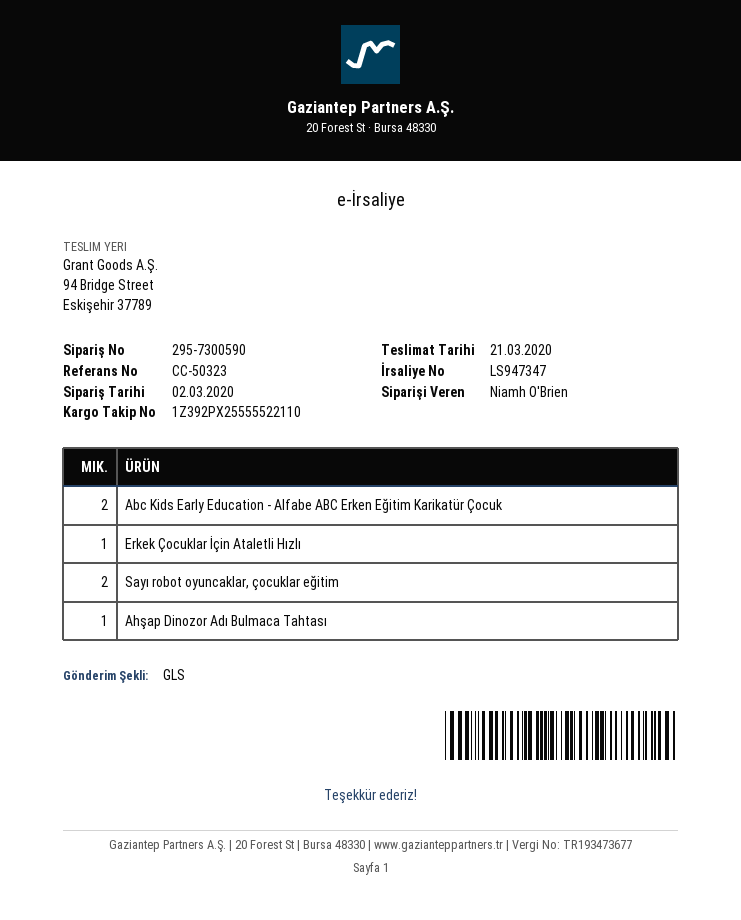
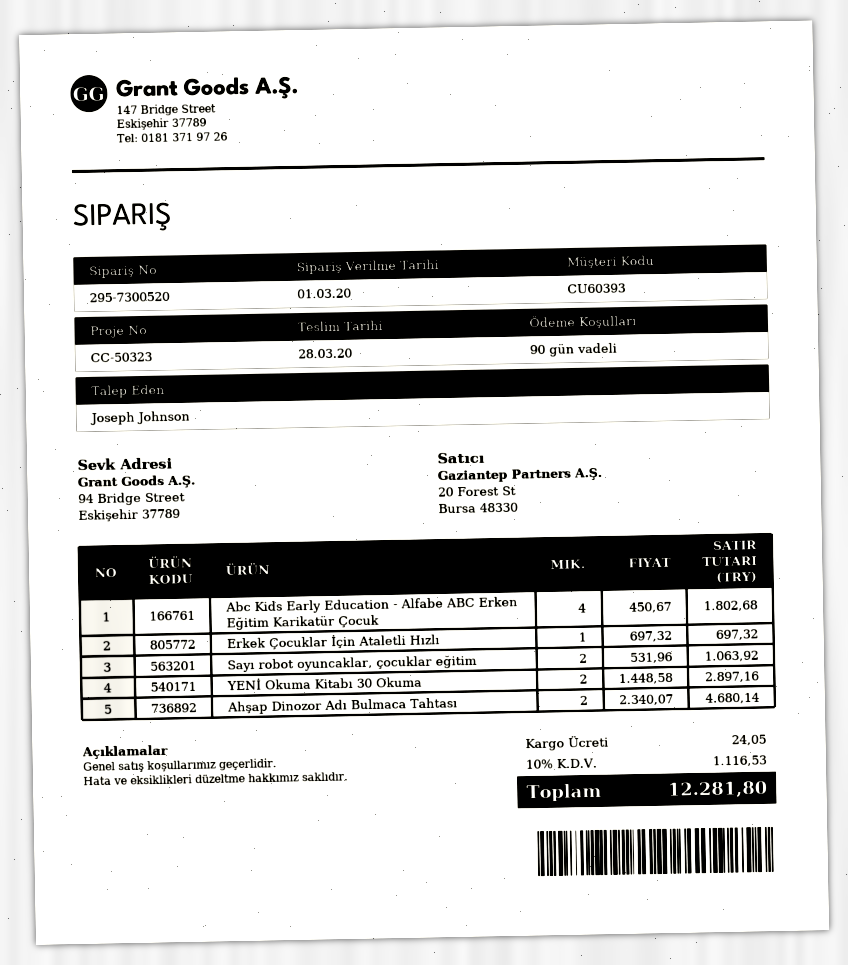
order number: 295-7300590 -> 295-7300520
order date: 2020-03-02 -> 2020-03-01
delivery date: 2020-03-21 -> 2020-03-28
ordered by: Niamh O'Brien -> Joseph Johnson
Abc Kids Early Education - Alfabe ABC Erken Eğitim Karikatür Çocuk: 2 -> 4
Ahşap Dinozor Adı Bulmaca Tahtası: 1 -> 2
YENİ Okuma Kitabı 30 Okuma: none -> 2

